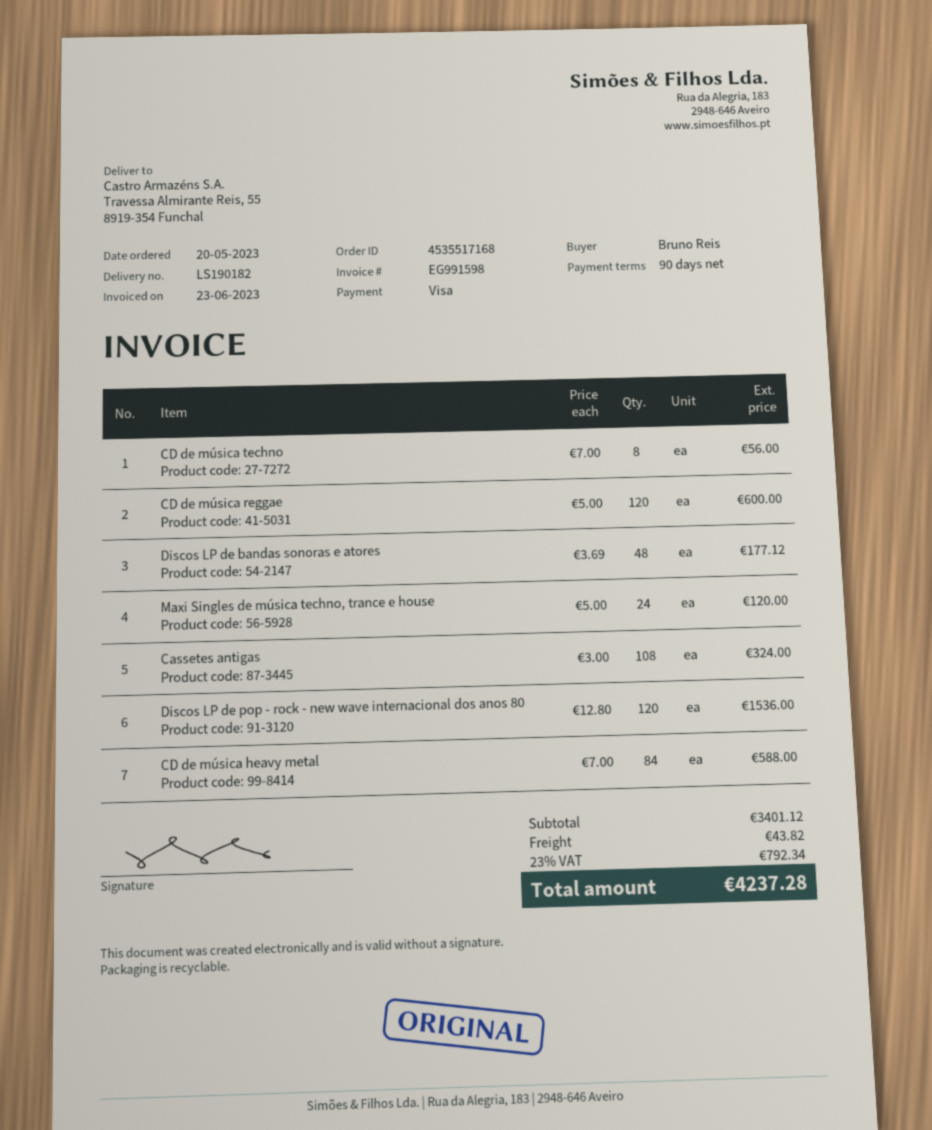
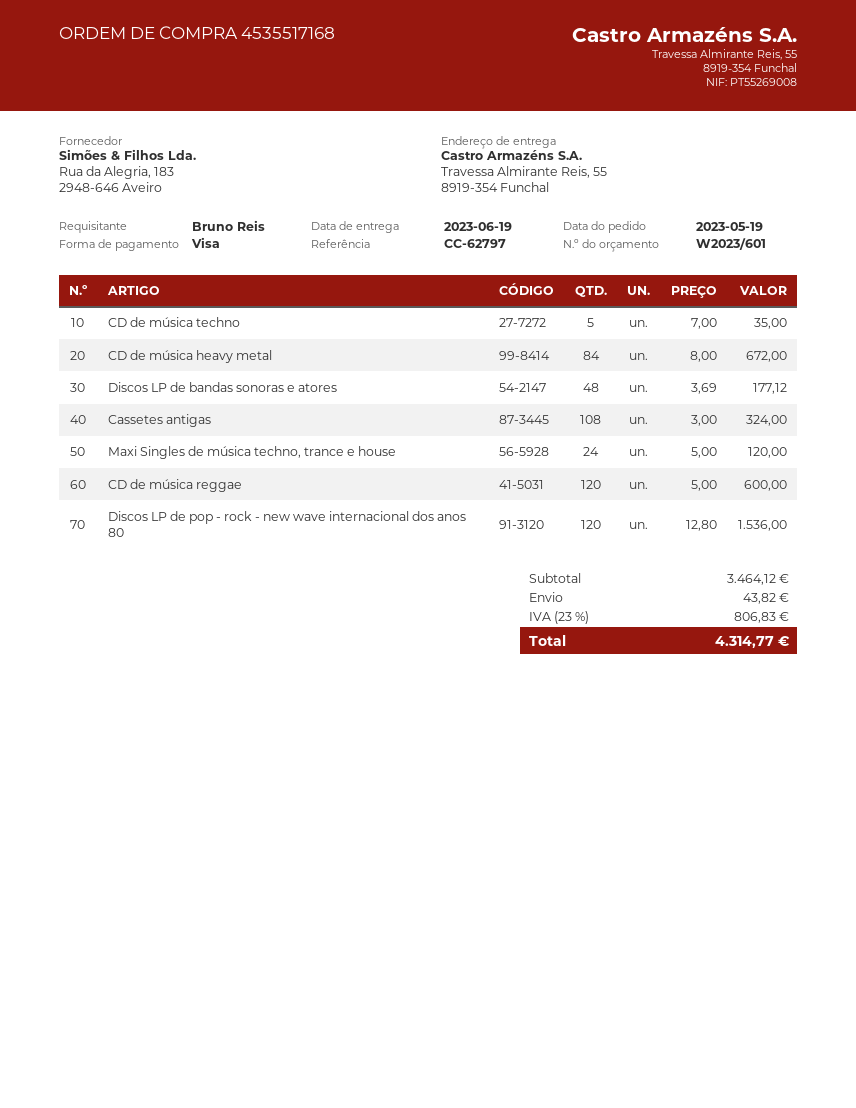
order date: 2023-05-20 -> 2023-05-19
CD de música techno: 8 x 7.00 = 56.00 -> 5 x 7.00 = 35.00
CD de música heavy metal: 84 x 7.00 = 588.00 -> 84 x 8.00 = 672.00
subtotal: 3401.12 -> 3464.12
tax: 23% = 792.34 -> 23% = 806.83
total: 4237.28 -> 4314.77

